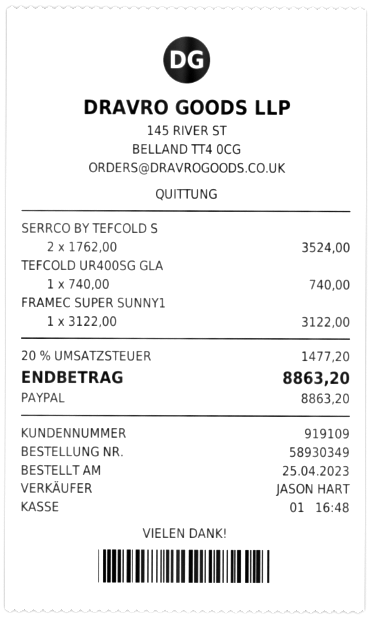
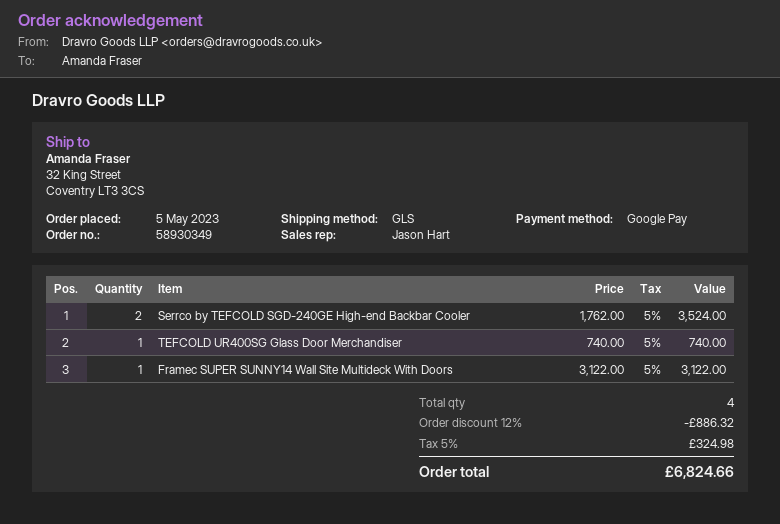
order date: 2023-04-25 -> 2023-05-05
payment method: PayPal -> Google Pay
discount: none -> 12% = 886.32
tax: 20% = 1477.20 -> 5% = 324.98
total: 8863.20 -> 6824.66

